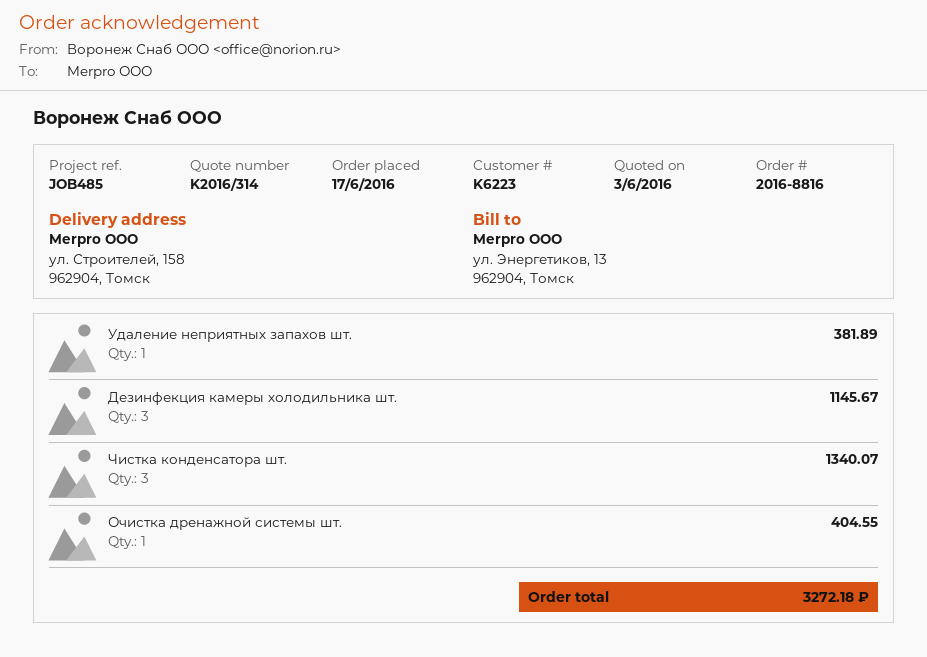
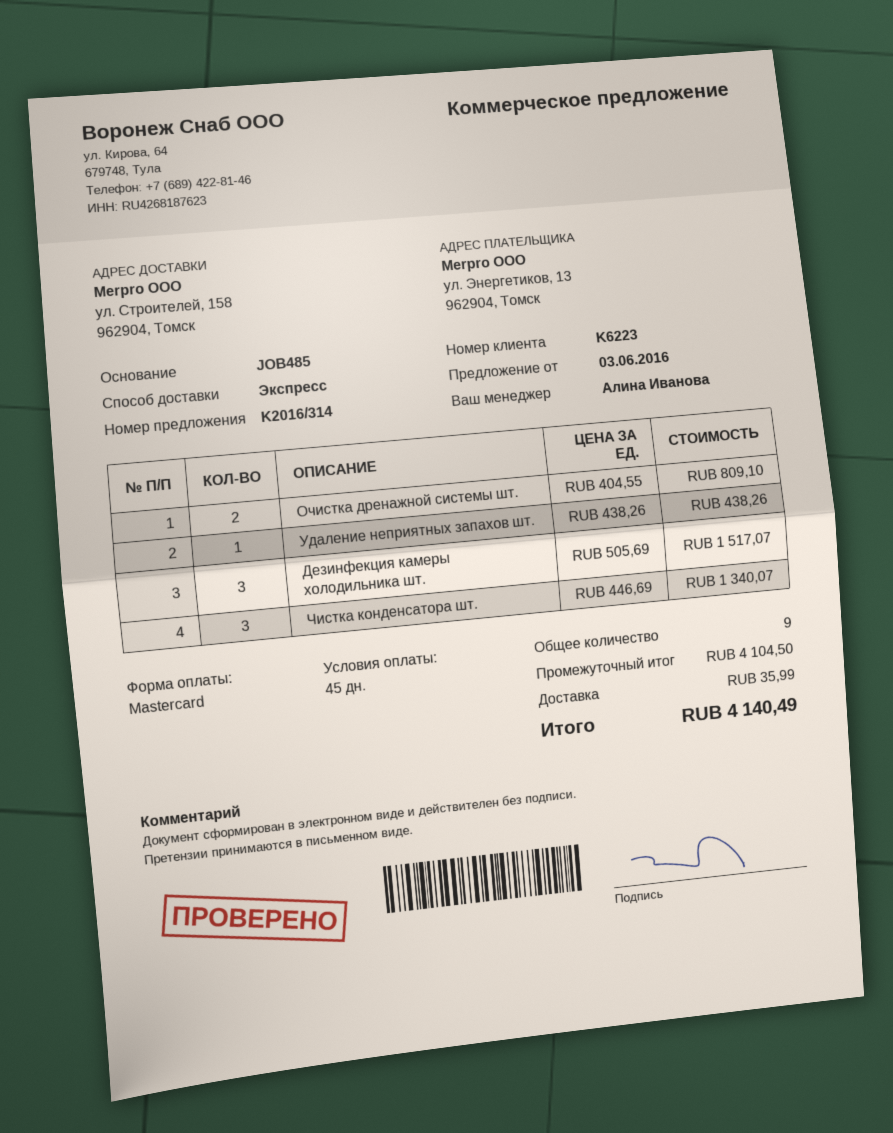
Удаление неприятных запахов шт.: 1 for 381.89 -> 1 for 438.26
Дезинфекция камеры холодильника шт.: 3 for 1145.67 -> 3 for 1517.07
Очистка дренажной системы шт.: 1 for 404.55 -> 2 for 809.10
shipping: none -> 35.99
total: 3272.18 -> 4140.49

